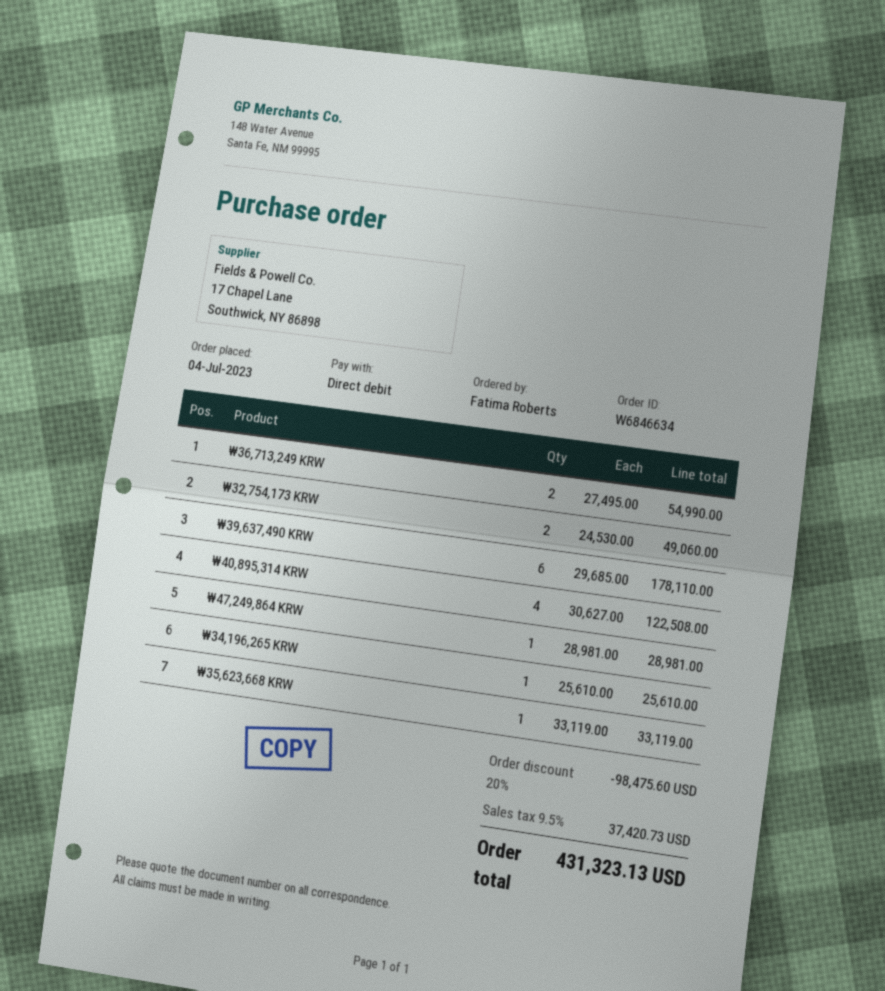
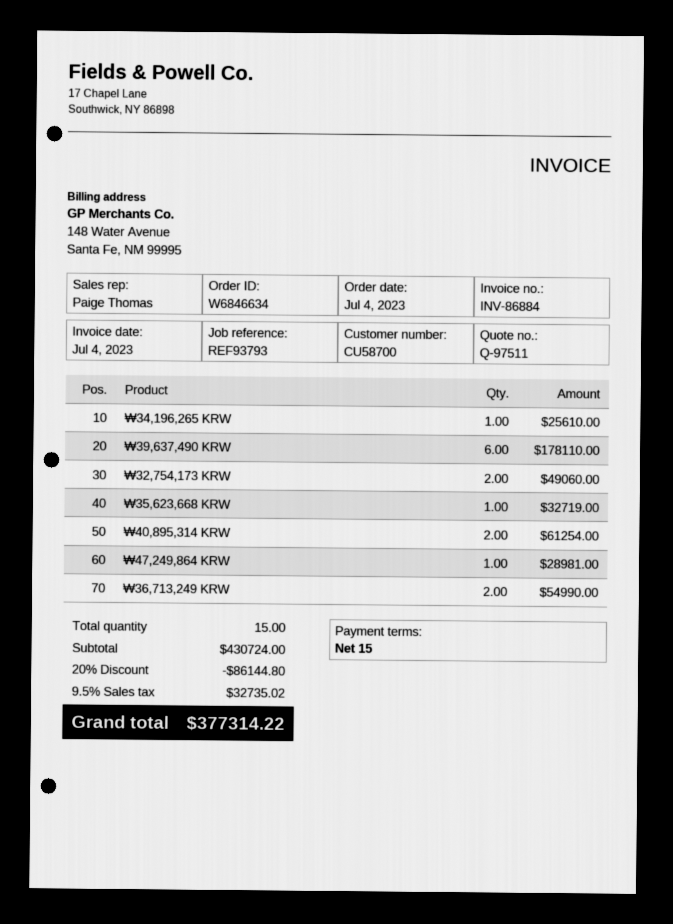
₩40,895,314 KRW: 4 for 122508.00 -> 2 for 61254.00
₩35,623,668 KRW: 1 for 33119.00 -> 1 for 32719.00
discount: 20% = 98475.60 -> 20% = 86144.80
tax: 9.5% = 37420.73 -> 9.5% = 32735.02
total: 431323.13 -> 377314.22

